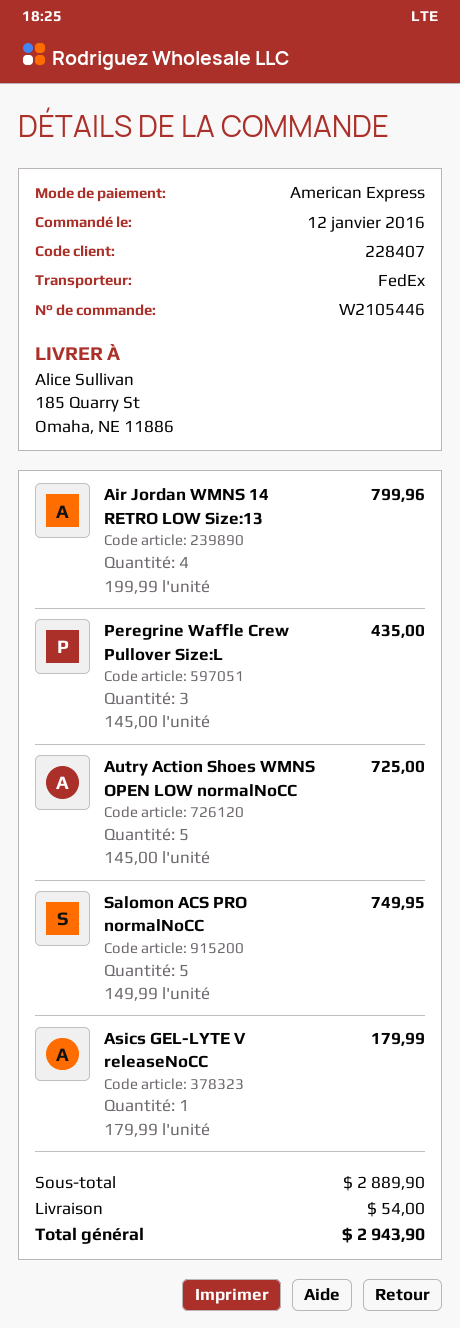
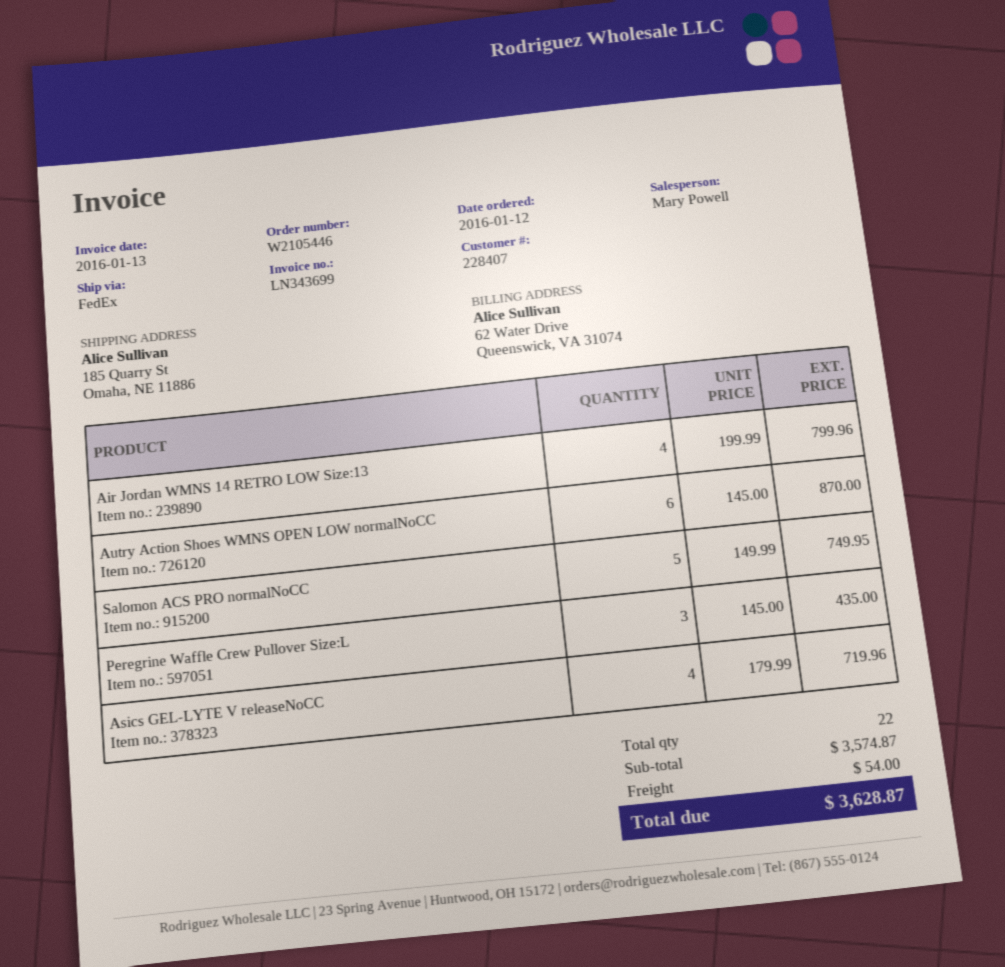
Autry Action Shoes WMNS OPEN LOW normalNoCC: 5 x 145.00 = 725.00 -> 6 x 145.00 = 870.00
Asics GEL-LYTE V releaseNoCC: 1 x 179.99 = 179.99 -> 4 x 179.99 = 719.96
subtotal: 2889.90 -> 3574.87
total: 2943.90 -> 3628.87

